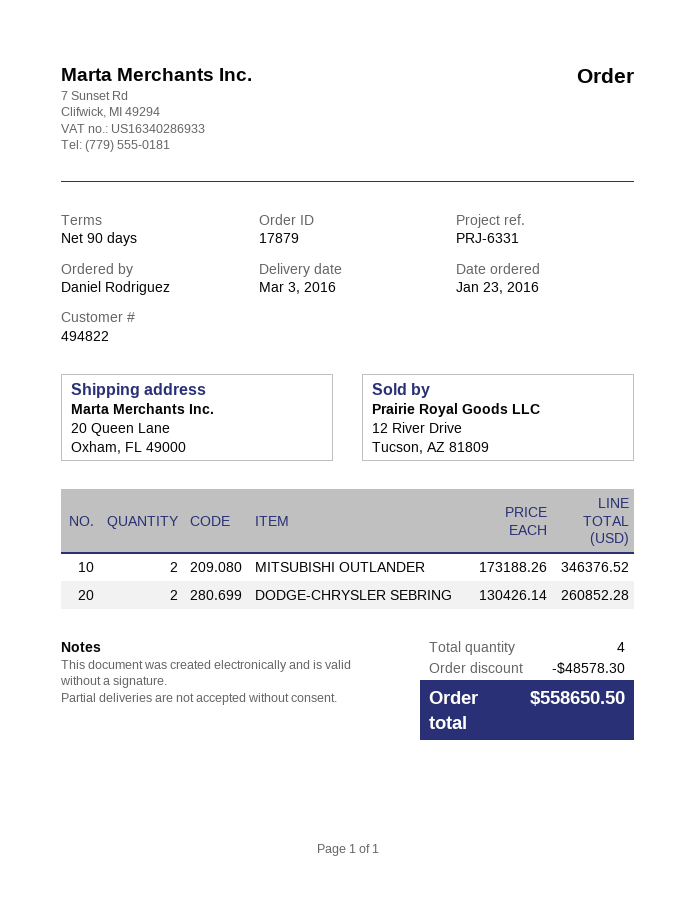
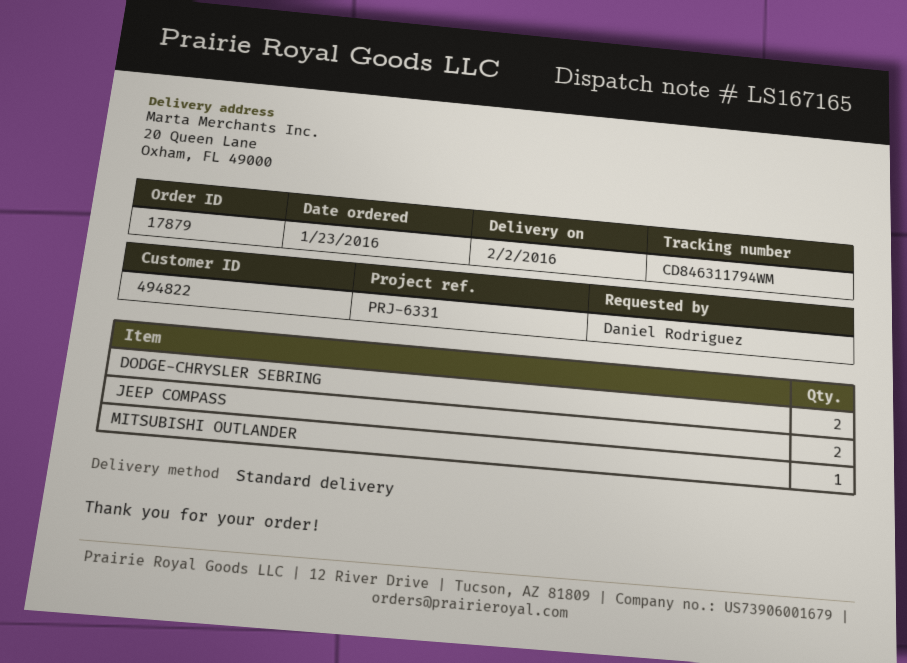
delivery date: 2016-03-03 -> 2016-02-02
MITSUBISHI OUTLANDER: 2 -> 1
JEEP COMPASS: none -> 2

